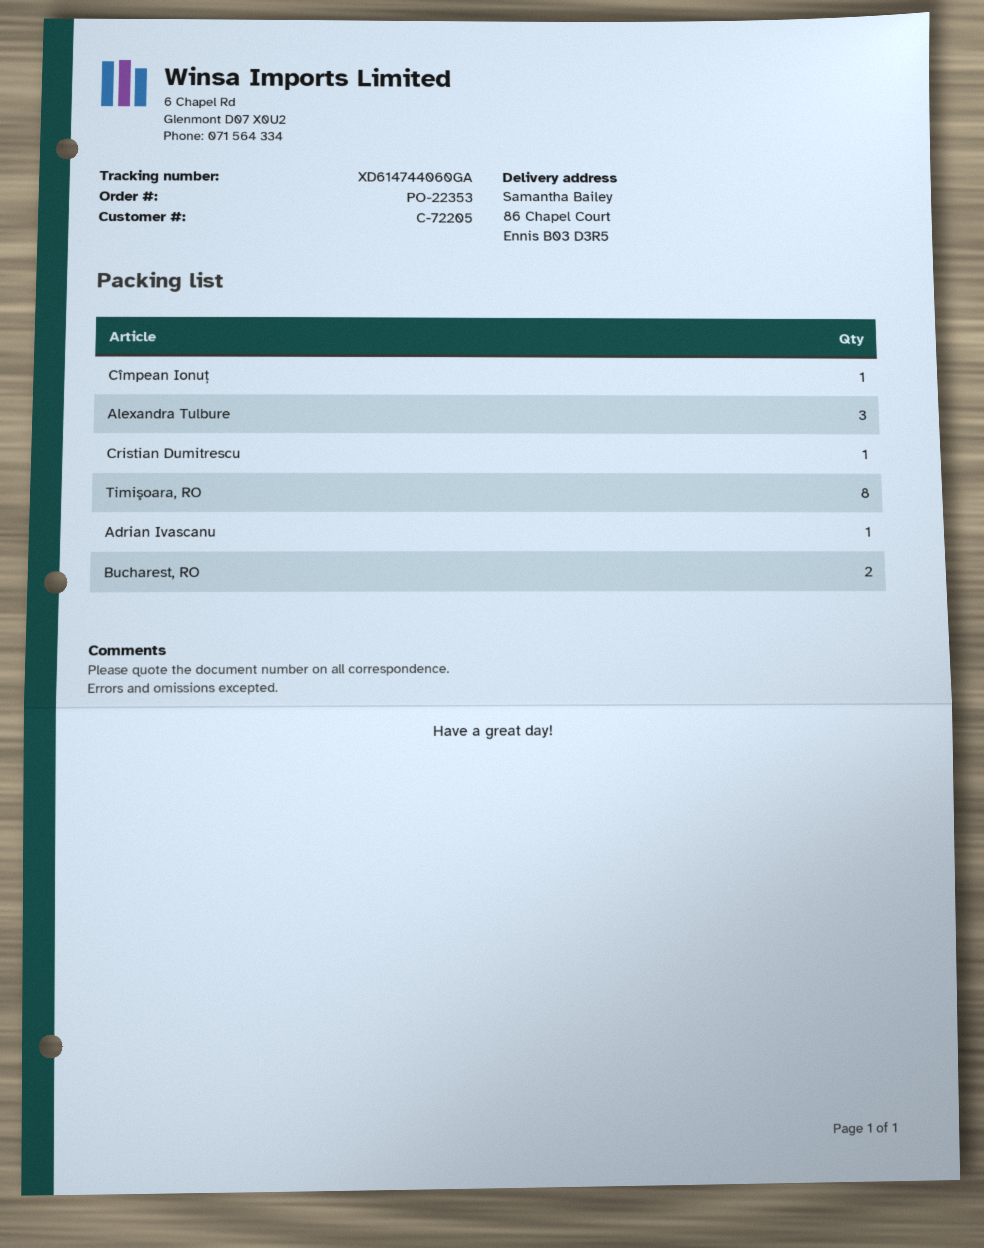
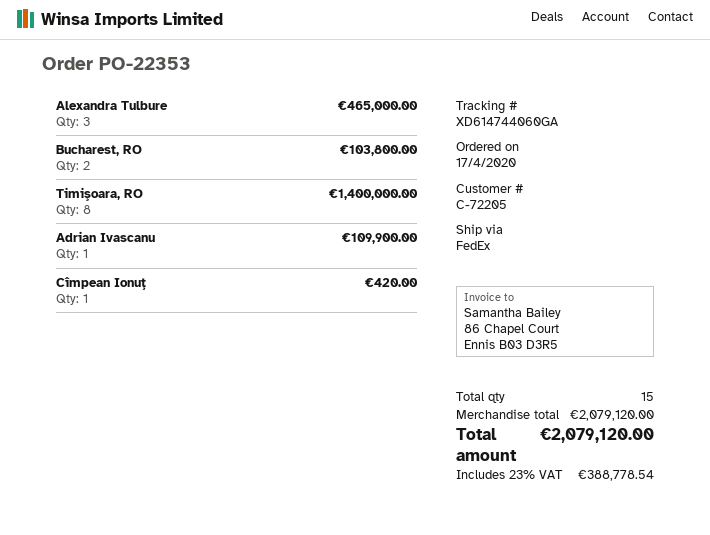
Cristian Dumitrescu: 1 -> none

